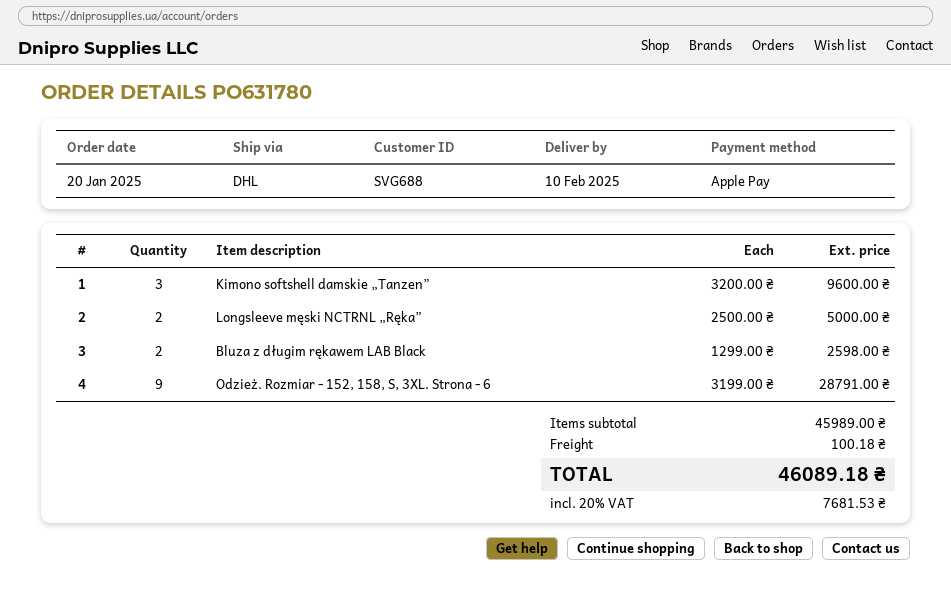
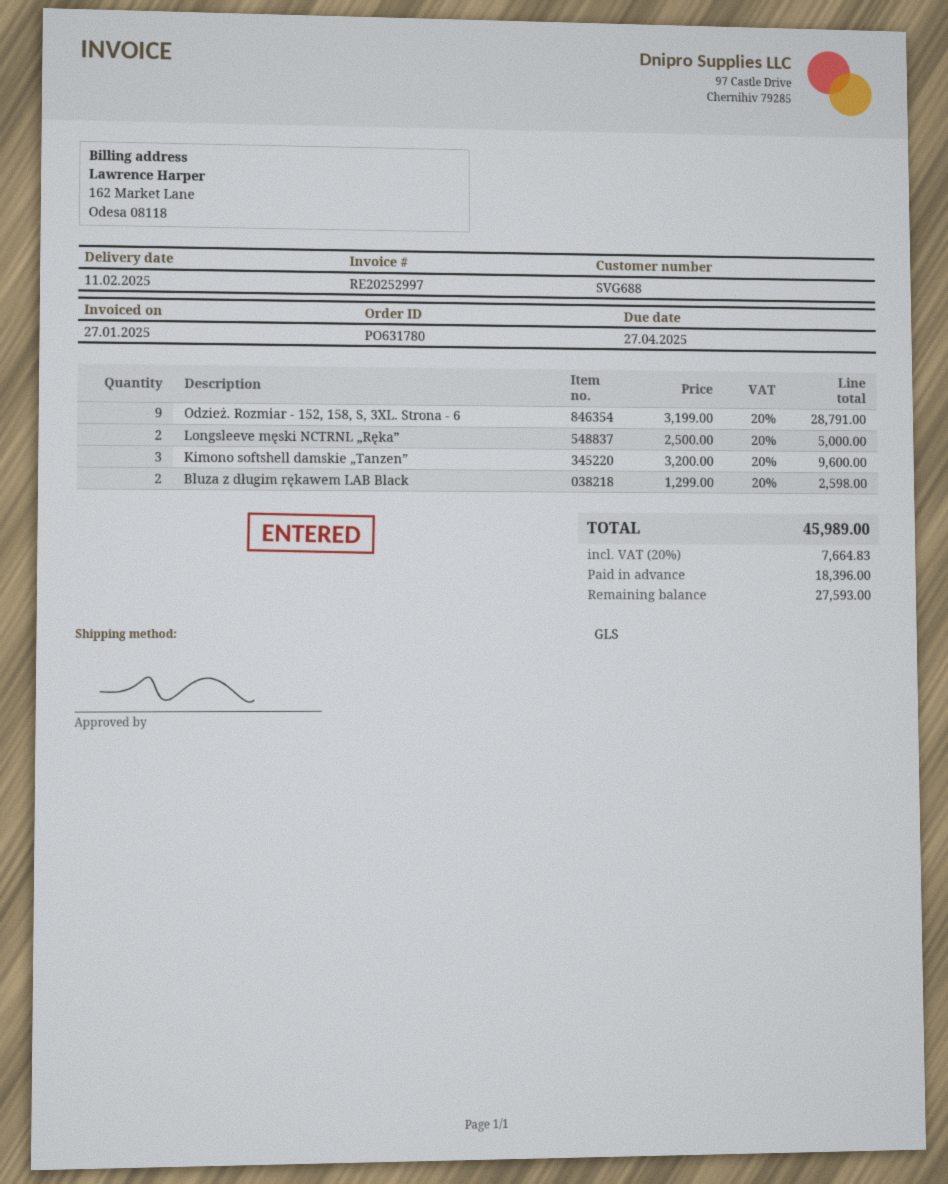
delivery date: 2025-02-10 -> 2025-02-11
shipping method: DHL -> GLS
shipping: 100.18 -> none
tax: 20% = 7681.53 -> 20% = 7664.83
total: 46089.18 -> 45989.00

